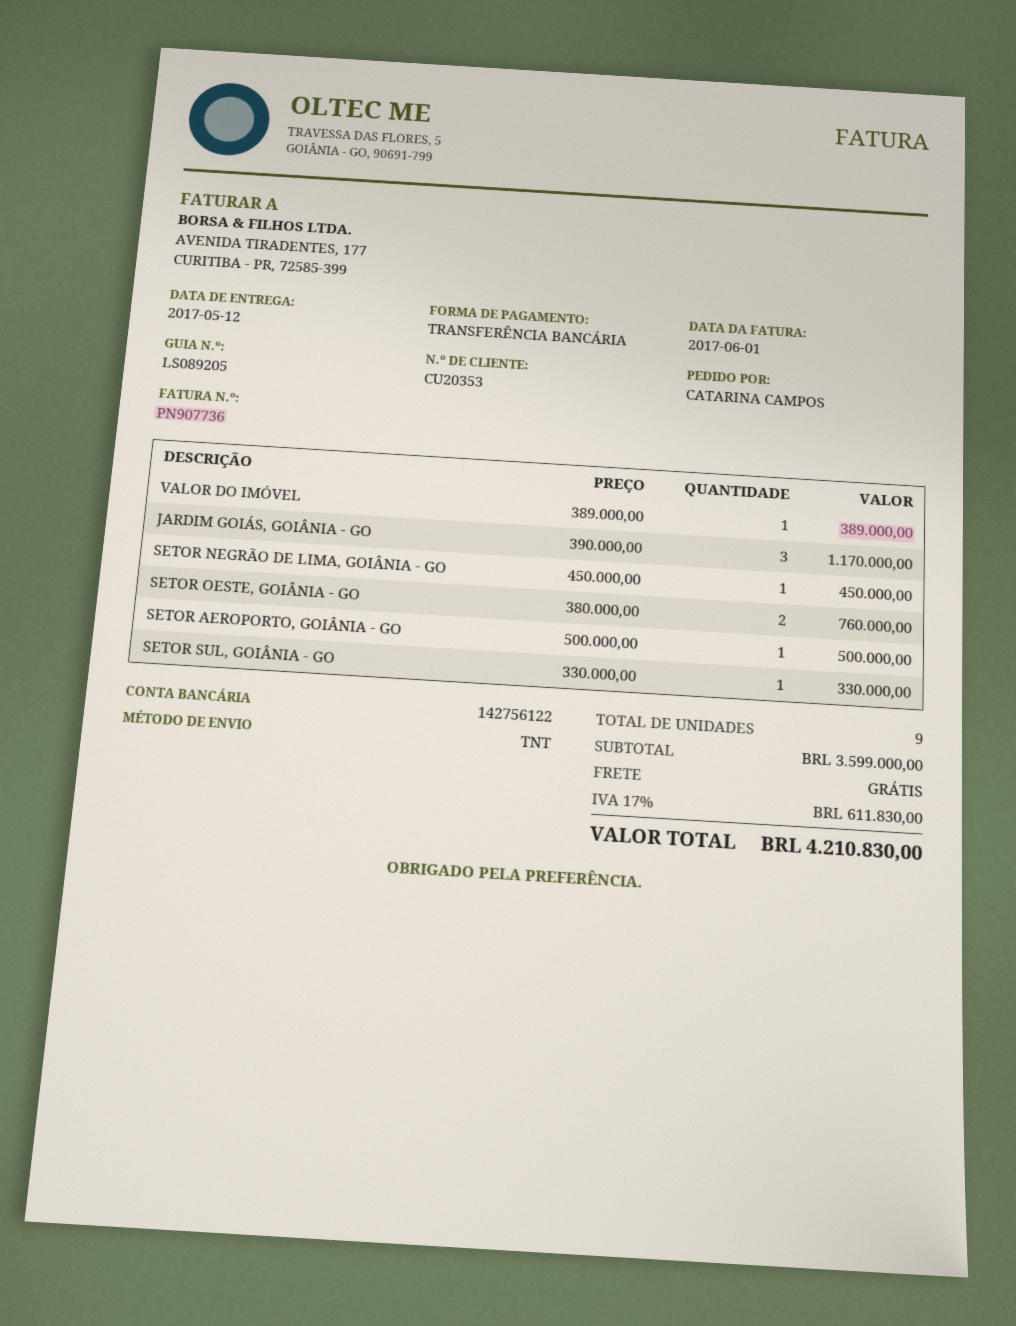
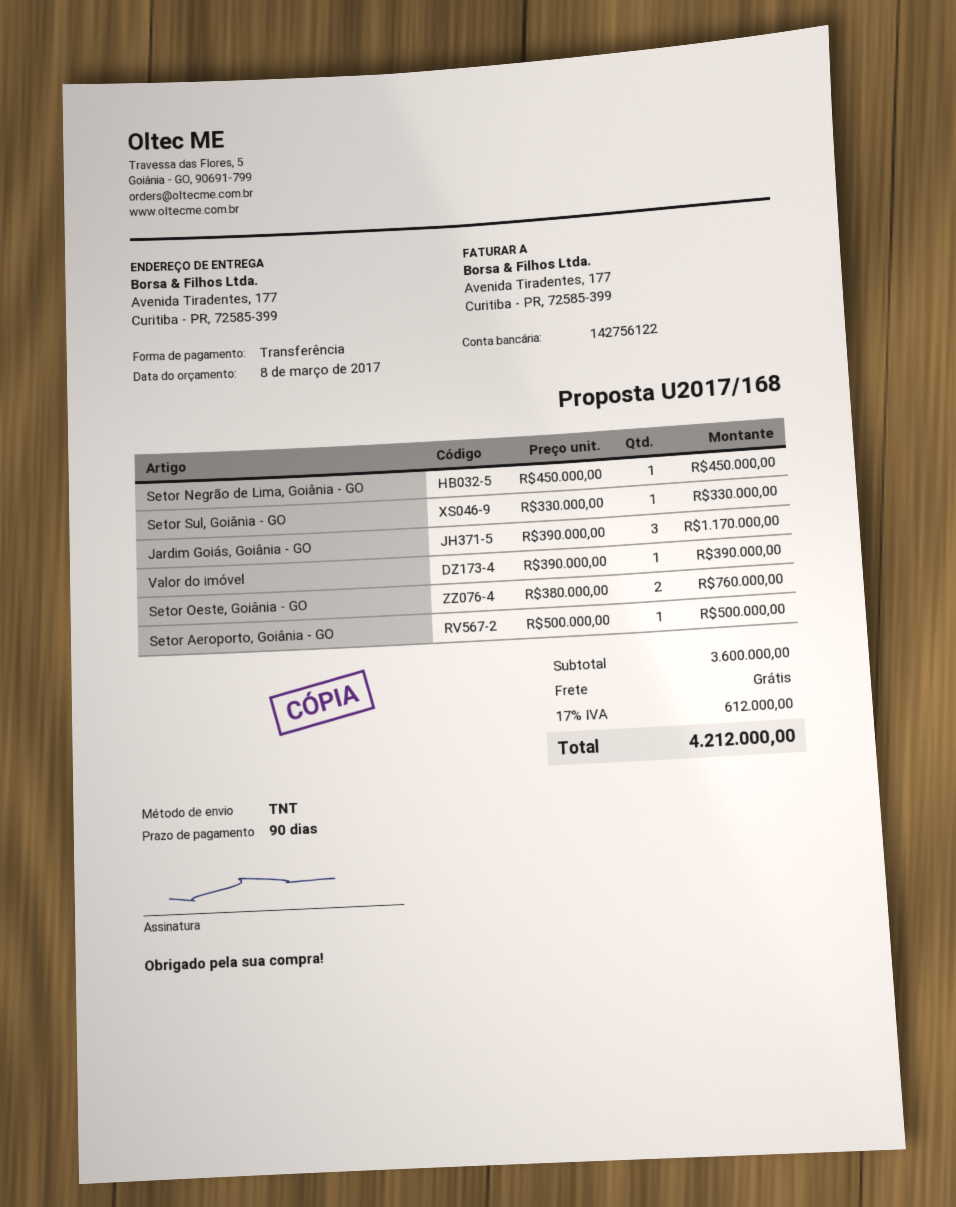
VALOR DO IMÓVEL: 1 x 389000.00 = 389000.00 -> 1 x 390000.00 = 390000.00
subtotal: 3599000.00 -> 3600000.00
tax: 17% = 611830.00 -> 17% = 612000.00
total: 4210830.00 -> 4212000.00

